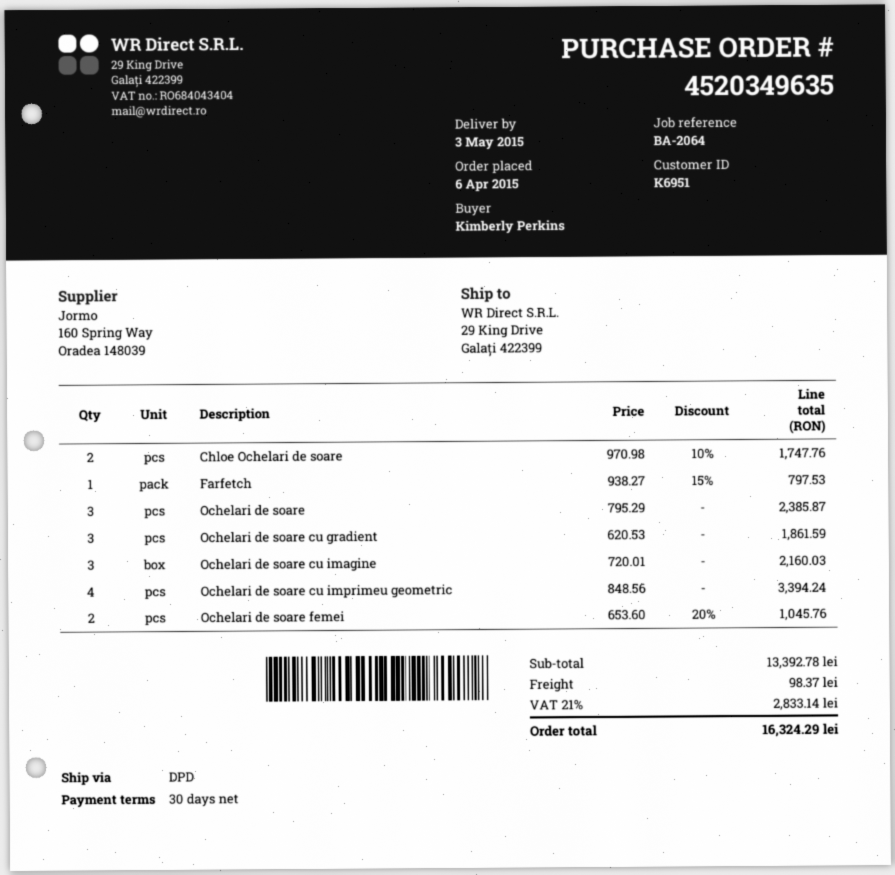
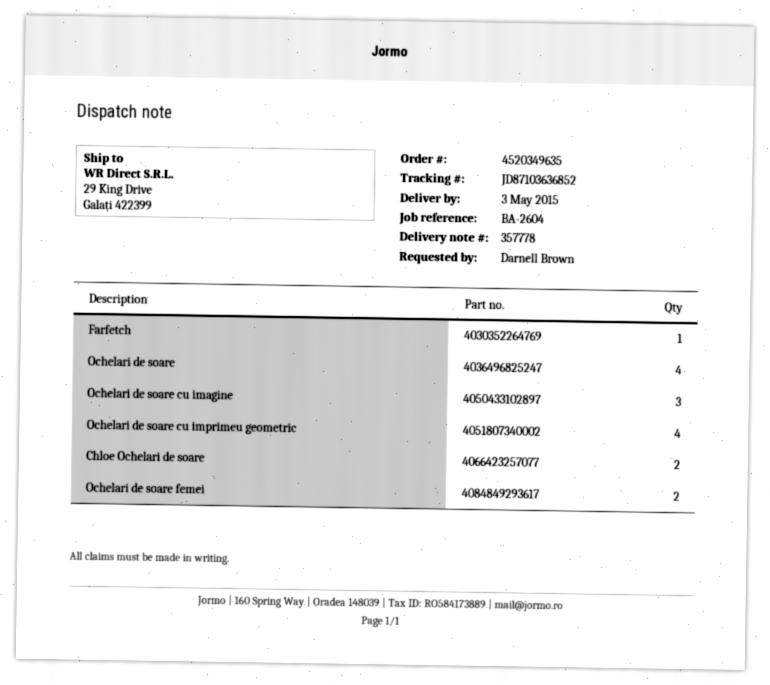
reference: BA-2064 -> BA-2604
ordered by: Kimberly Perkins -> Darnell Brown
Ochelari de soare: 3 -> 4
Ochelari de soare cu gradient: 3 -> none

